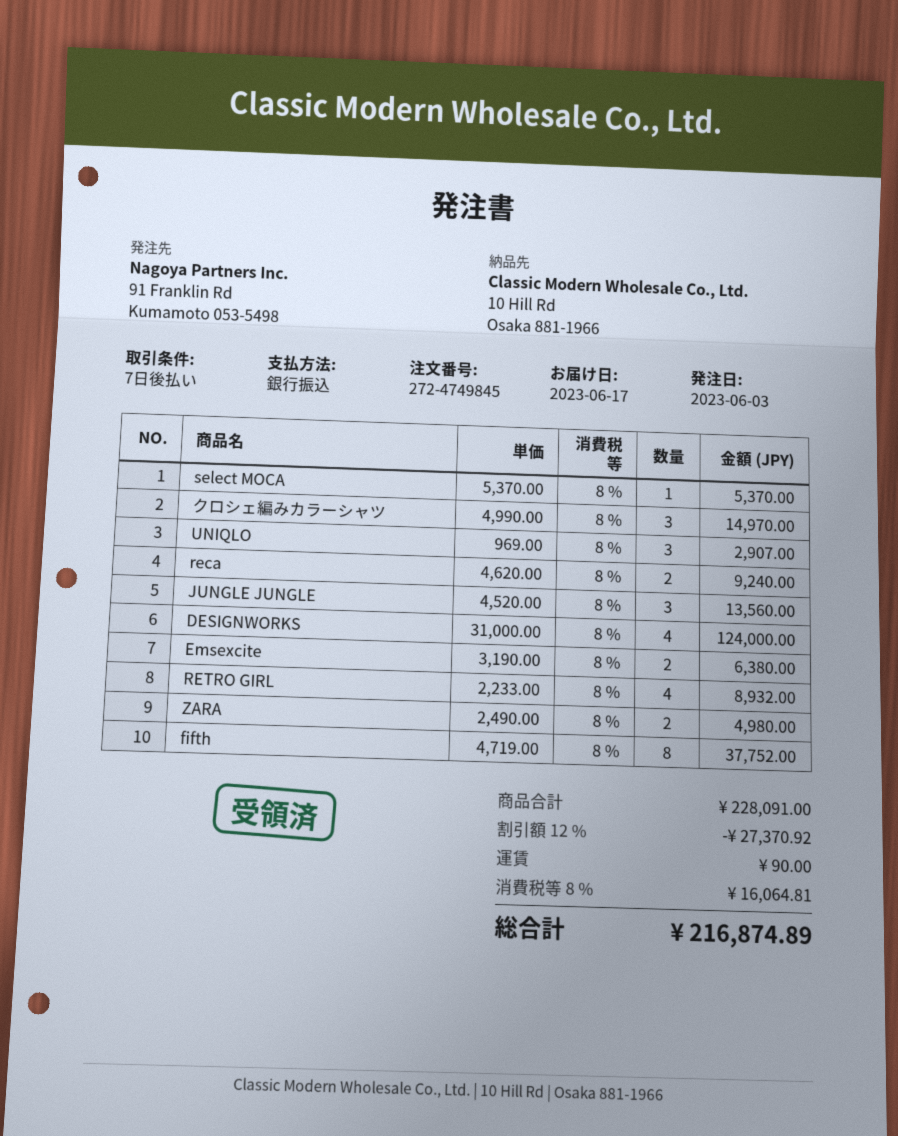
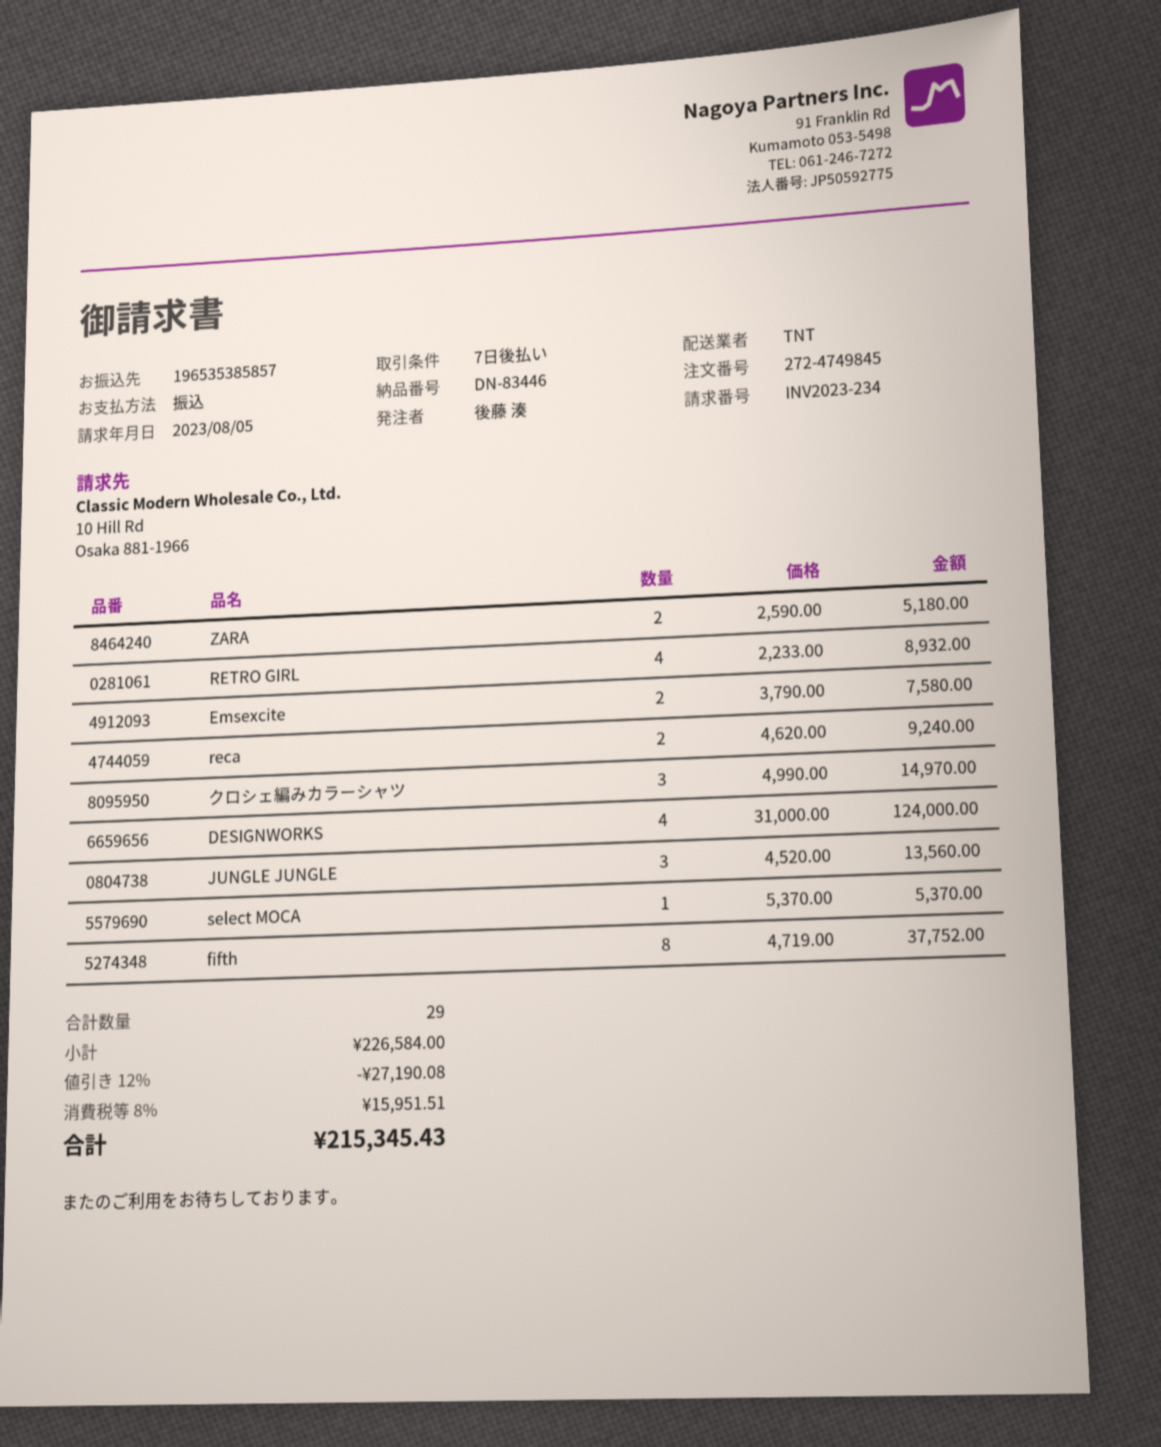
UNIQLO: 3 x 969.00 = 2907.00 -> none
Emsexcite: 2 x 3190.00 = 6380.00 -> 2 x 3790.00 = 7580.00
ZARA: 2 x 2490.00 = 4980.00 -> 2 x 2590.00 = 5180.00
subtotal: 228091.00 -> 226584.00
discount: 12% = 27370.92 -> 12% = 27190.08
shipping: 90.00 -> none
tax: 8% = 16064.81 -> 8% = 15951.51
total: 216874.89 -> 215345.43

